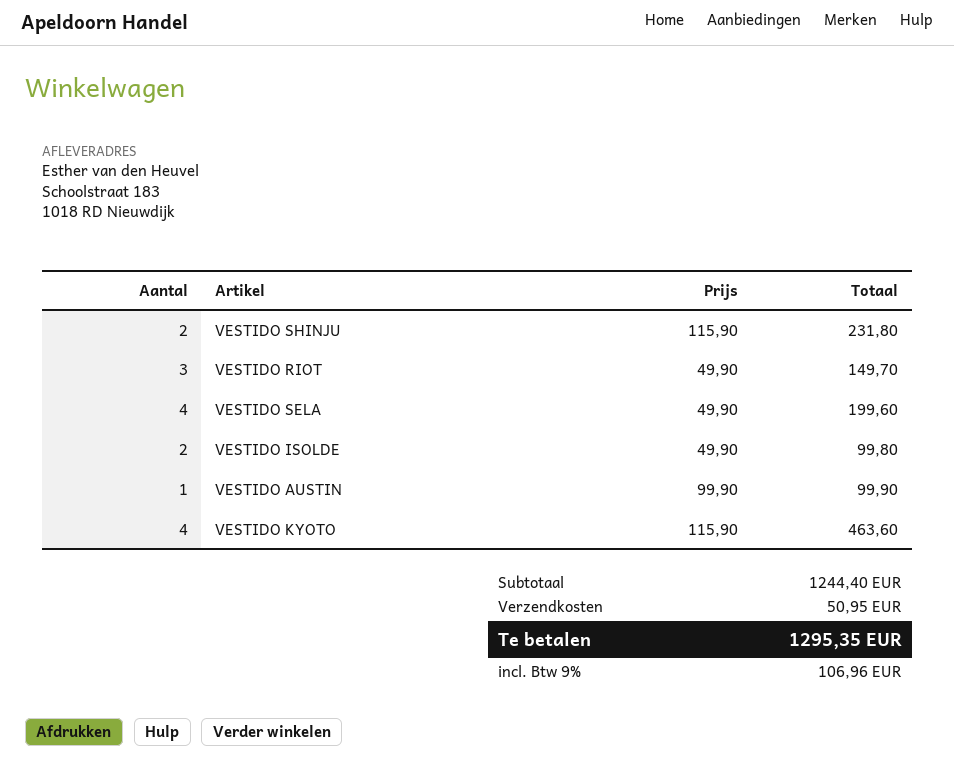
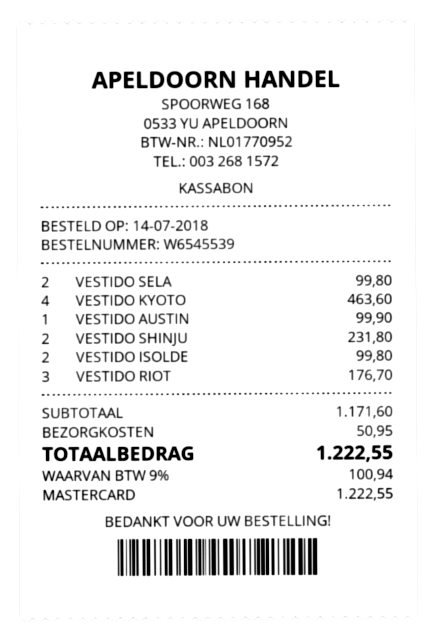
VESTIDO RIOT: 3 for 149.70 -> 3 for 176.70
VESTIDO SELA: 4 for 199.60 -> 2 for 99.80
subtotal: 1244.40 -> 1171.60
tax: 9% = 106.96 -> 9% = 100.94
total: 1295.35 -> 1222.55

